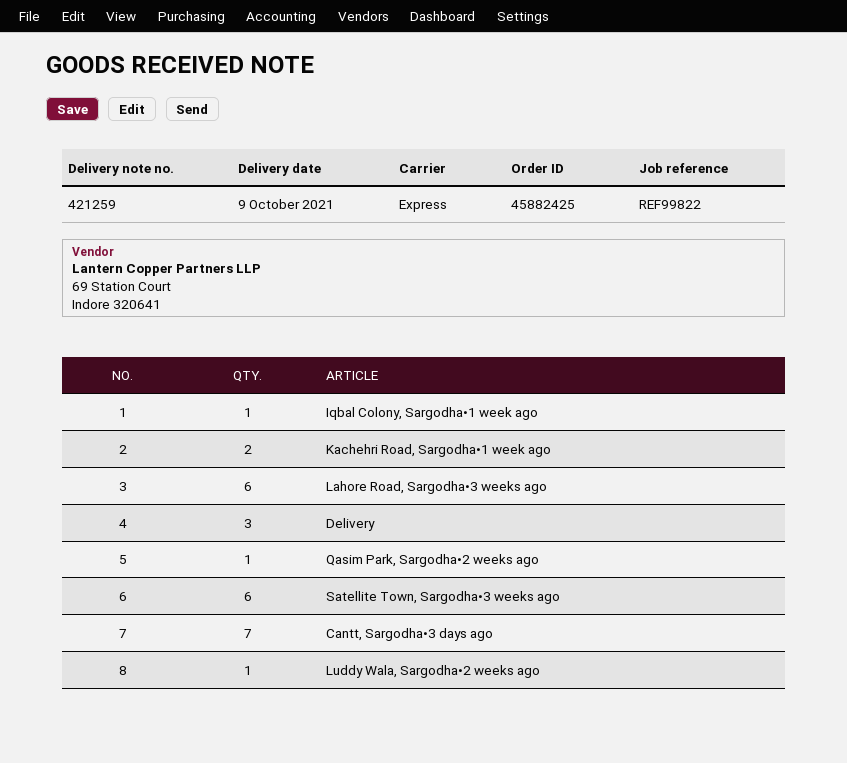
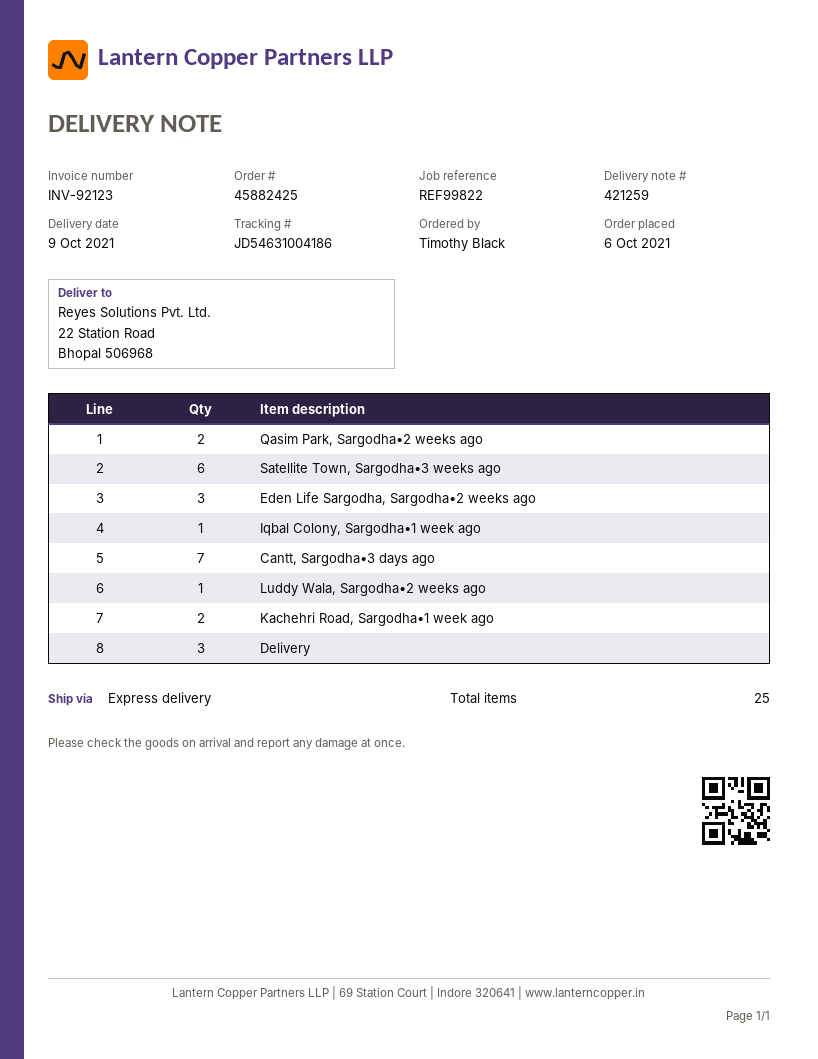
Lahore Road, Sargodha•3 weeks ago: 6 -> none
Qasim Park, Sargodha•2 weeks ago: 1 -> 2
Eden Life Sargodha, Sargodha•2 weeks ago: none -> 3

